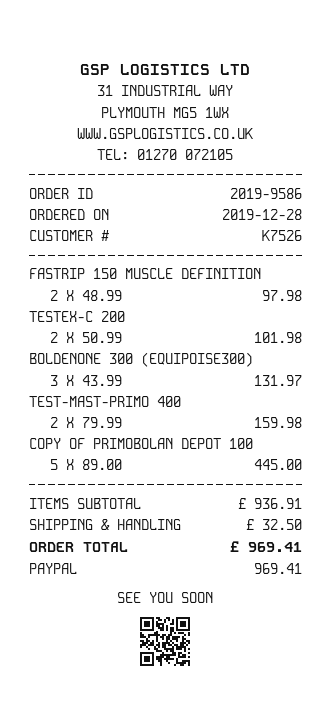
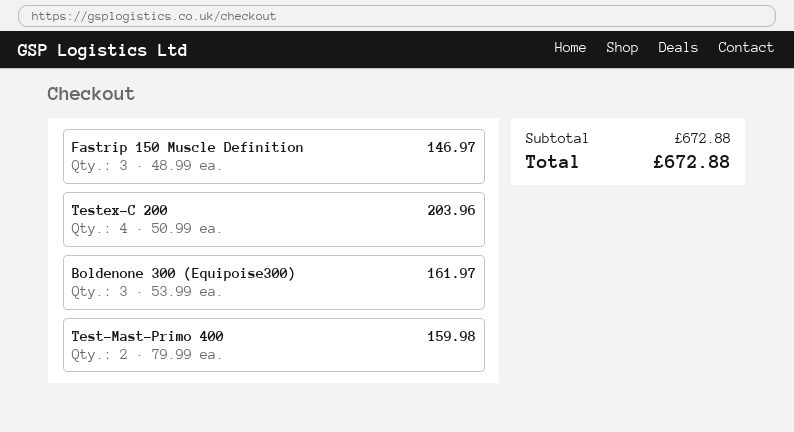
FASTRIP 150 MUSCLE DEFINITION: 2 x 48.99 = 97.98 -> 3 x 48.99 = 146.97
TESTEX-C 200: 2 x 50.99 = 101.98 -> 4 x 50.99 = 203.96
BOLDENONE 300 (EQUIPOISE300): 3 x 43.99 = 131.97 -> 3 x 53.99 = 161.97
COPY OF PRIMOBOLAN DEPOT 100: 5 x 89.00 = 445.00 -> none
subtotal: 936.91 -> 672.88
shipping: 32.50 -> none
total: 969.41 -> 672.88

